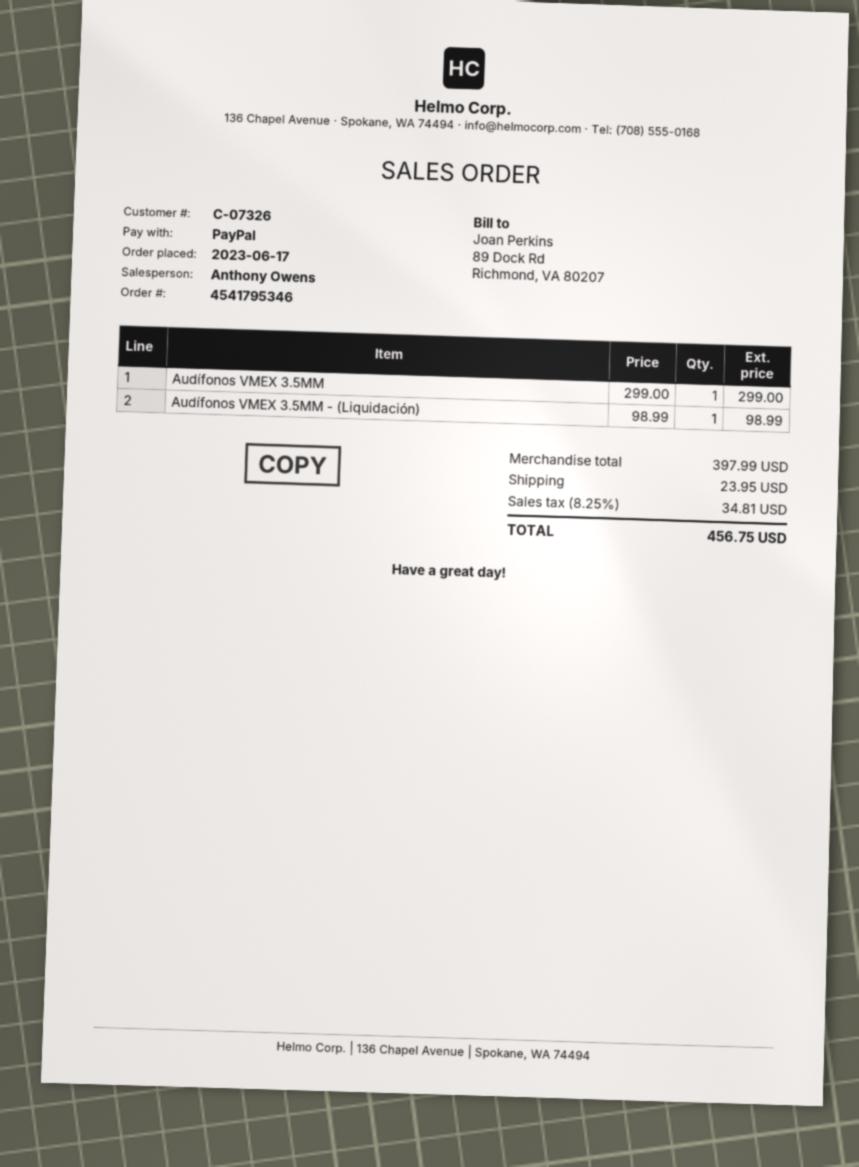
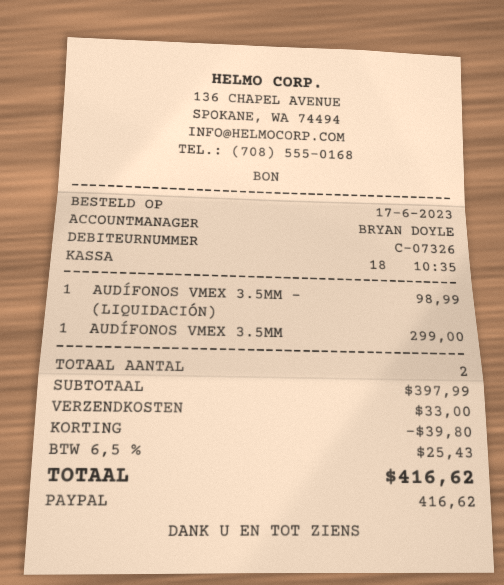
sales rep: Anthony Owens -> BRYAN DOYLE
discount: none -> 39.80
shipping: 23.95 -> 33.00
tax: 8.25% = 34.81 -> 6.5% = 25.43
total: 456.75 -> 416.62

